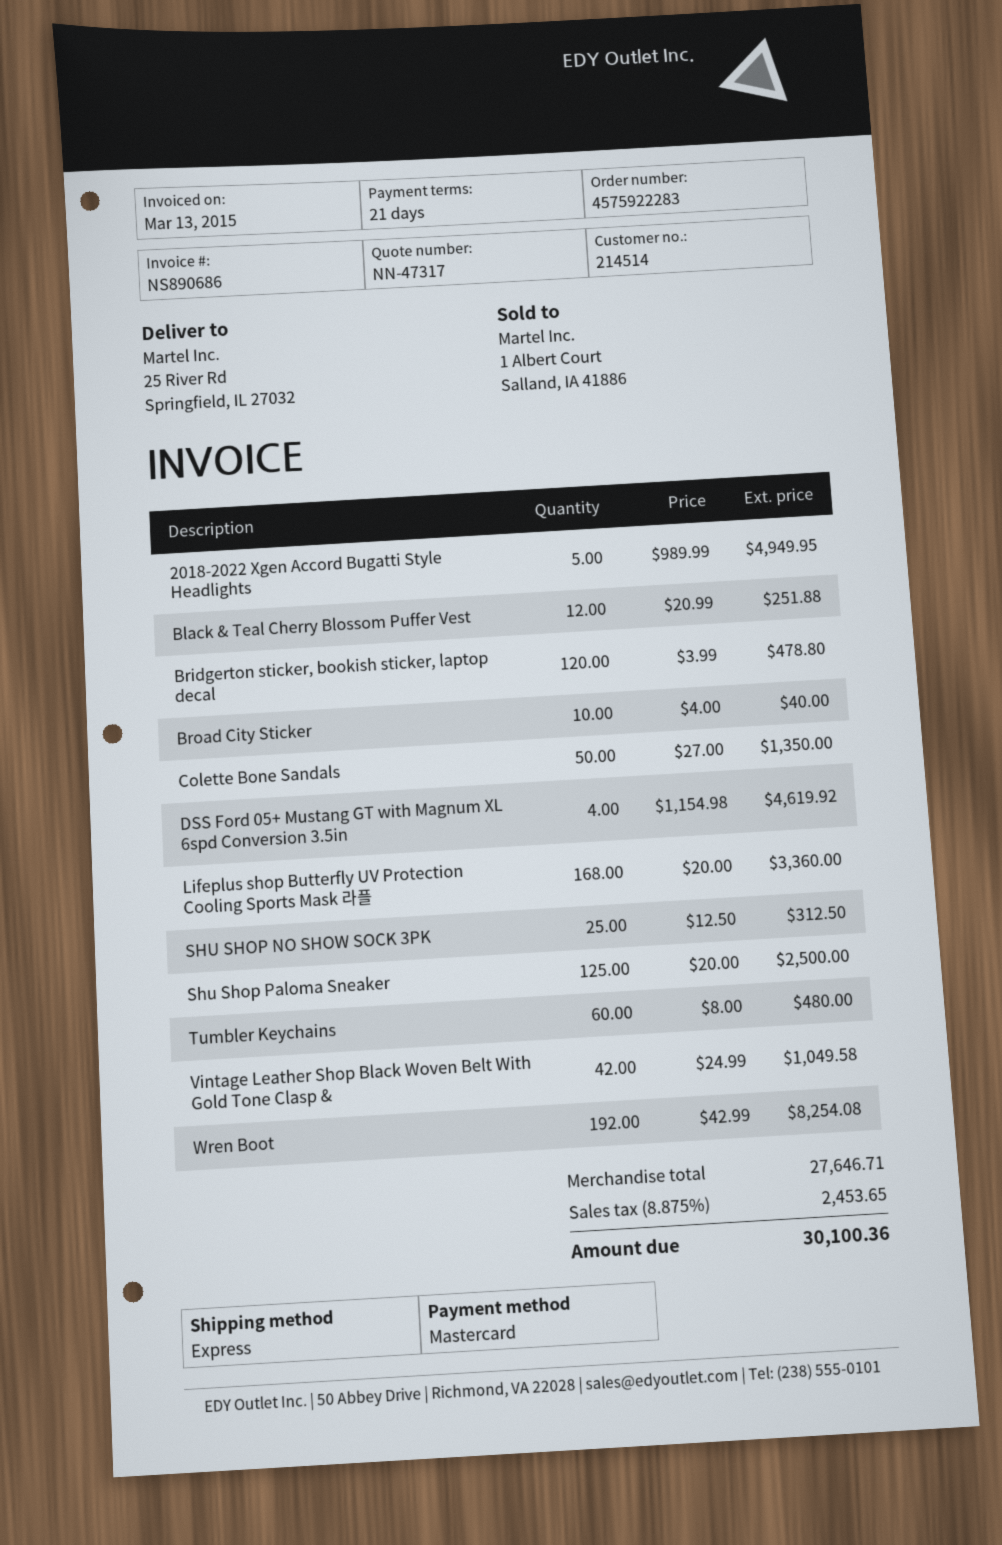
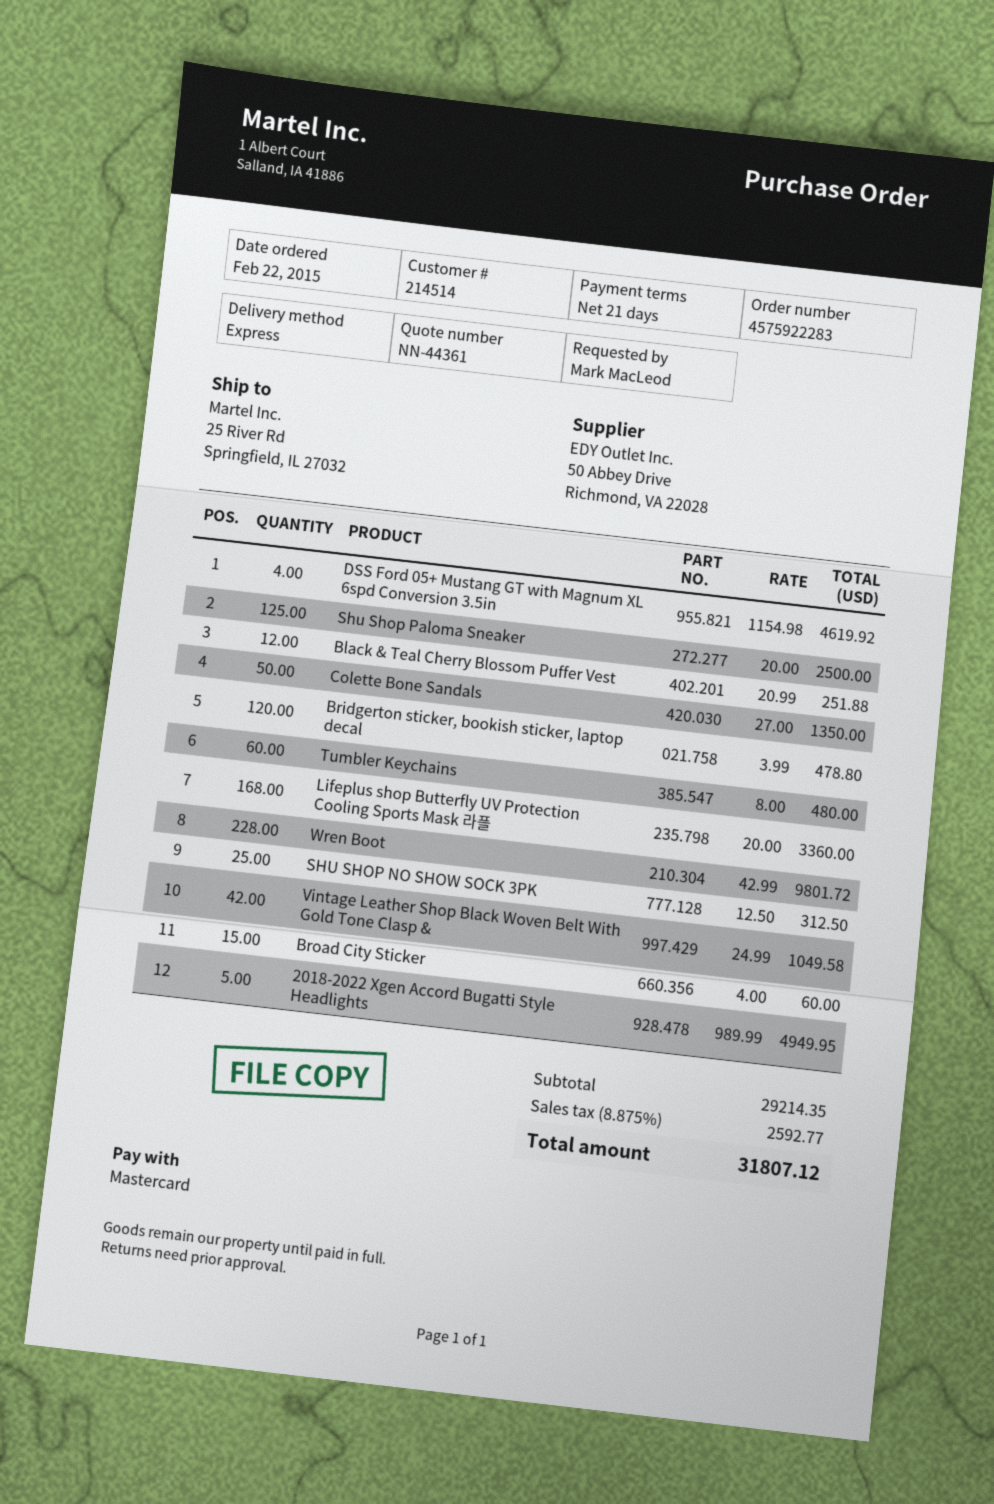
quote number: NN-47317 -> NN-44361
Broad City Sticker: 10 x 4.00 = 40.00 -> 15 x 4.00 = 60.00
Wren Boot: 192 x 42.99 = 8254.08 -> 228 x 42.99 = 9801.72
subtotal: 27646.71 -> 29214.35
tax: 8.875% = 2453.65 -> 8.875% = 2592.77
total: 30100.36 -> 31807.12

